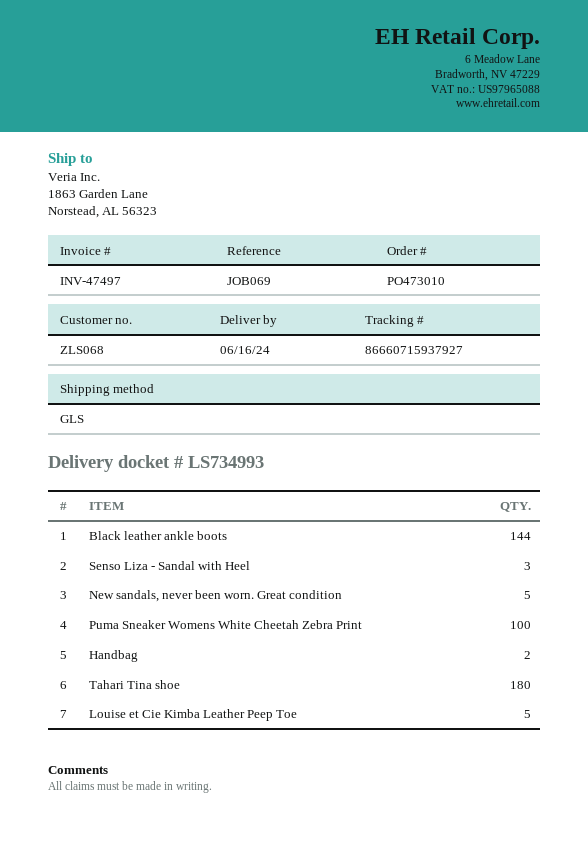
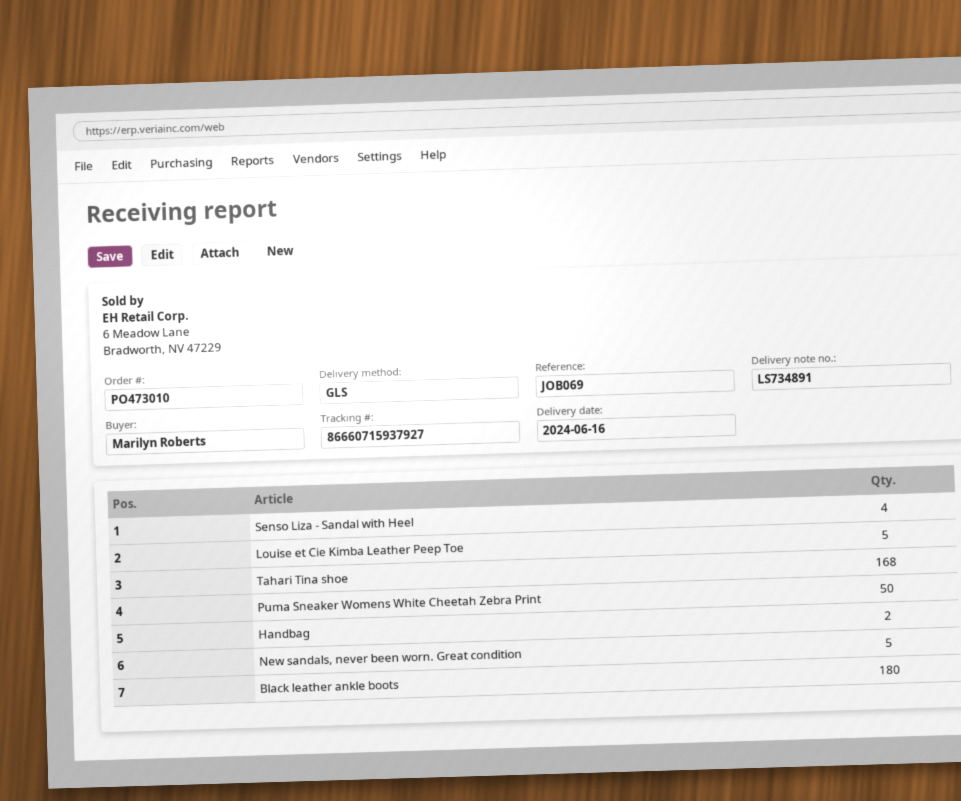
delivery note number: LS734993 -> LS734891
Black leather ankle boots: 144 -> 180
Senso Liza - Sandal with Heel: 3 -> 4
Puma Sneaker Womens White Cheetah Zebra Print: 100 -> 50
Tahari Tina shoe: 180 -> 168

